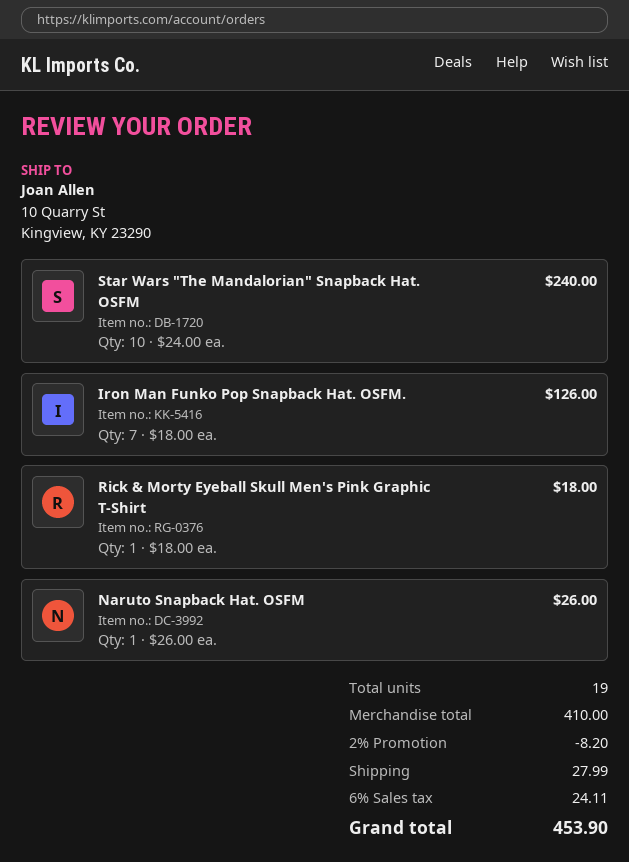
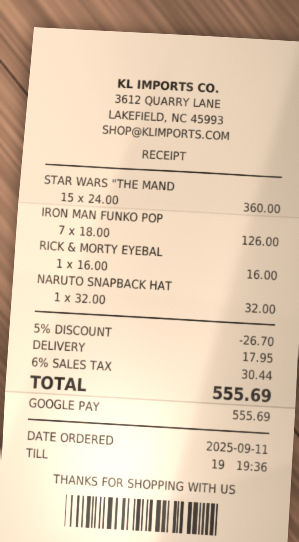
Star Wars "The Mandalorian" Snapback Hat. OSFM: 10 x 24.00 = 240.00 -> 15 x 24.00 = 360.00
Rick & Morty Eyeball Skull Men's Pink Graphic T-Shirt: 1 x 18.00 = 18.00 -> 1 x 16.00 = 16.00
Naruto Snapback Hat. OSFM: 1 x 26.00 = 26.00 -> 1 x 32.00 = 32.00
discount: 2% = 8.20 -> 5% = 26.70
shipping: 27.99 -> 17.95
tax: 6% = 24.11 -> 6% = 30.44
total: 453.90 -> 555.69

